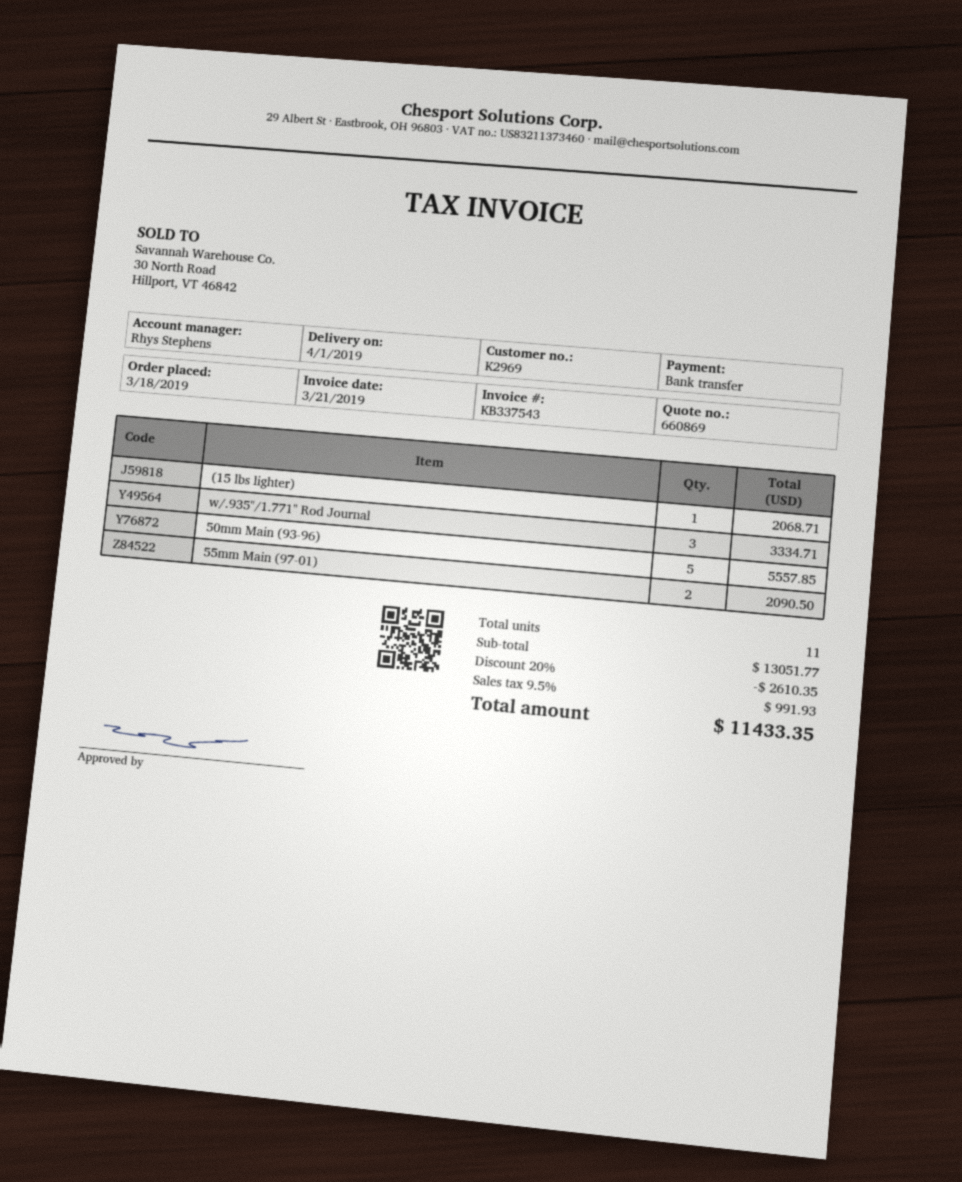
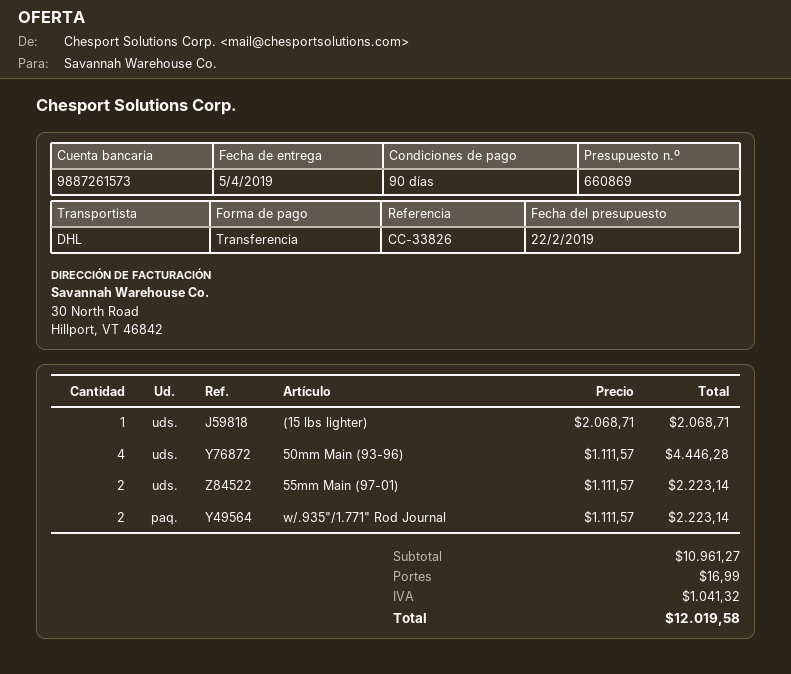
delivery date: 2019-04-01 -> 2019-04-05
w/.935"/1.771" Rod Journal: 3 for 3334.71 -> 2 for 2223.14
50mm Main (93-96): 5 for 5557.85 -> 4 for 4446.28
55mm Main (97-01): 2 for 2090.50 -> 2 for 2223.14
subtotal: 13051.77 -> 10961.27
discount: 20% = 2610.35 -> none
shipping: none -> 16.99
tax: 991.93 -> 1041.32
total: 11433.35 -> 12019.58

